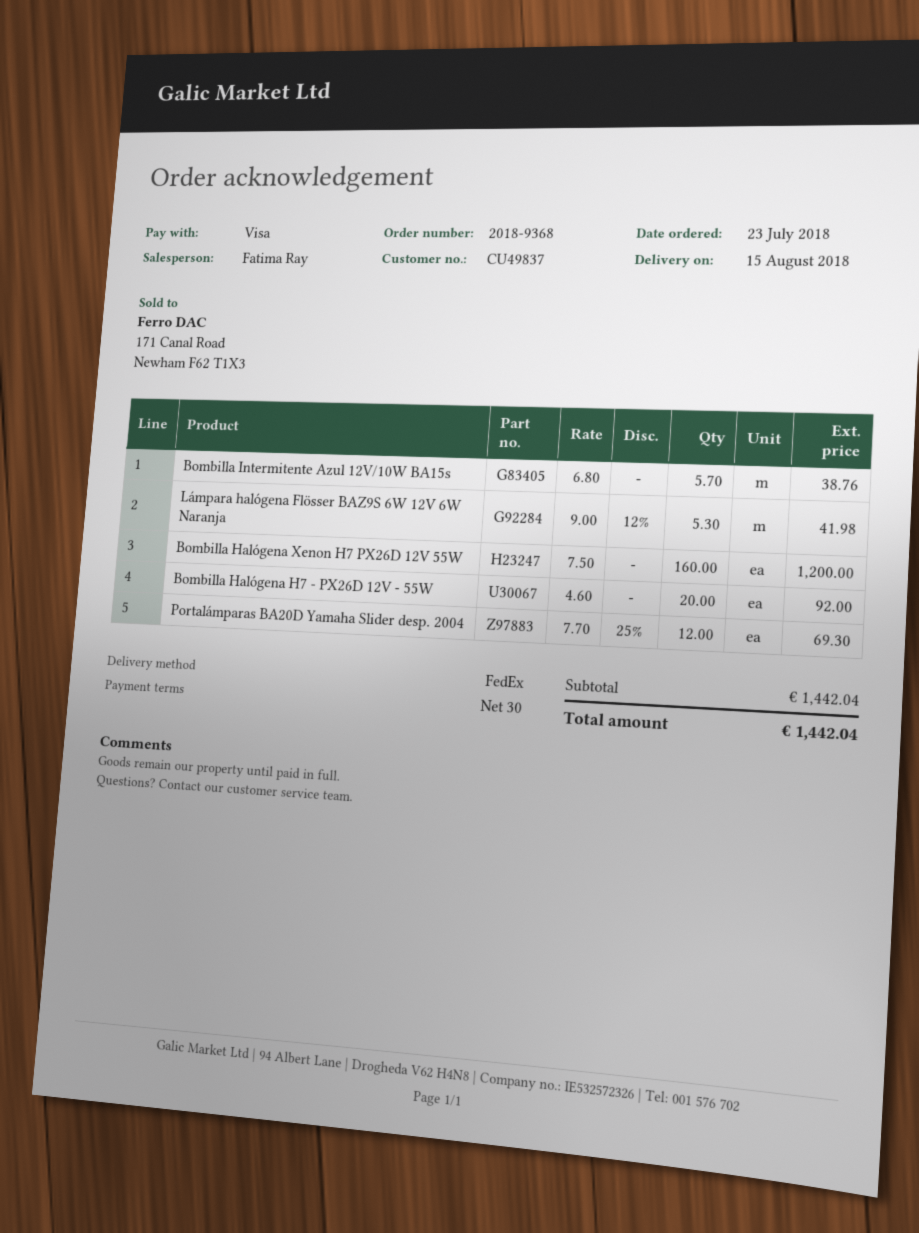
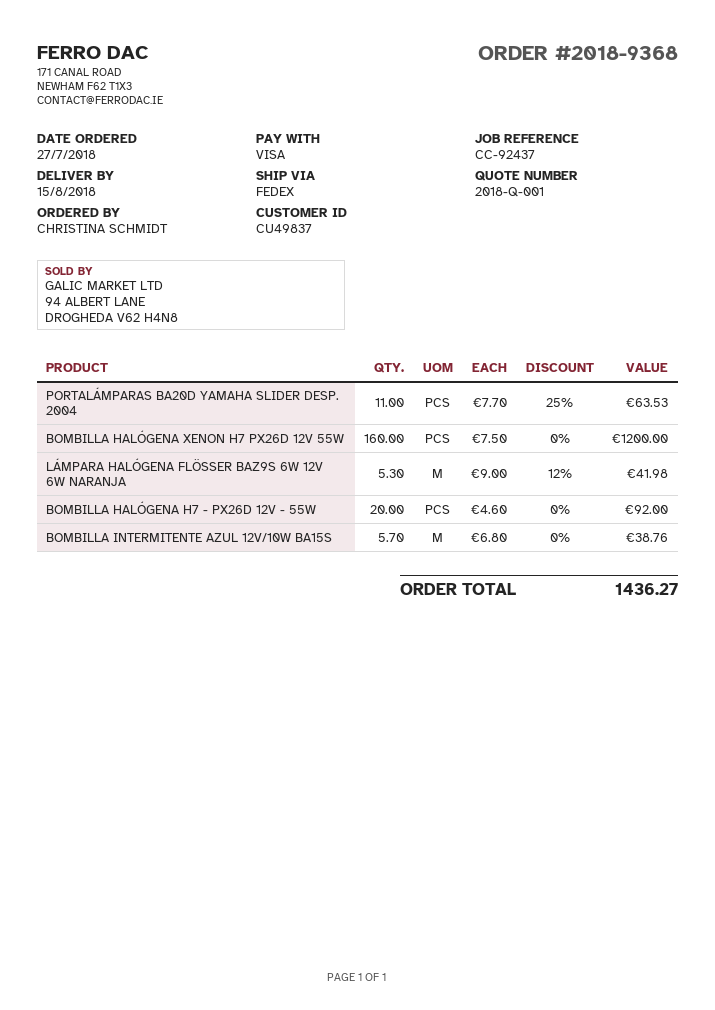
order date: 2018-07-23 -> 2018-07-27
Portalámparas BA20D Yamaha Slider desp. 2004: 12 x 7.70 - 25% = 69.30 -> 11 x 7.70 - 25% = 63.53
total: 1442.04 -> 1436.27

